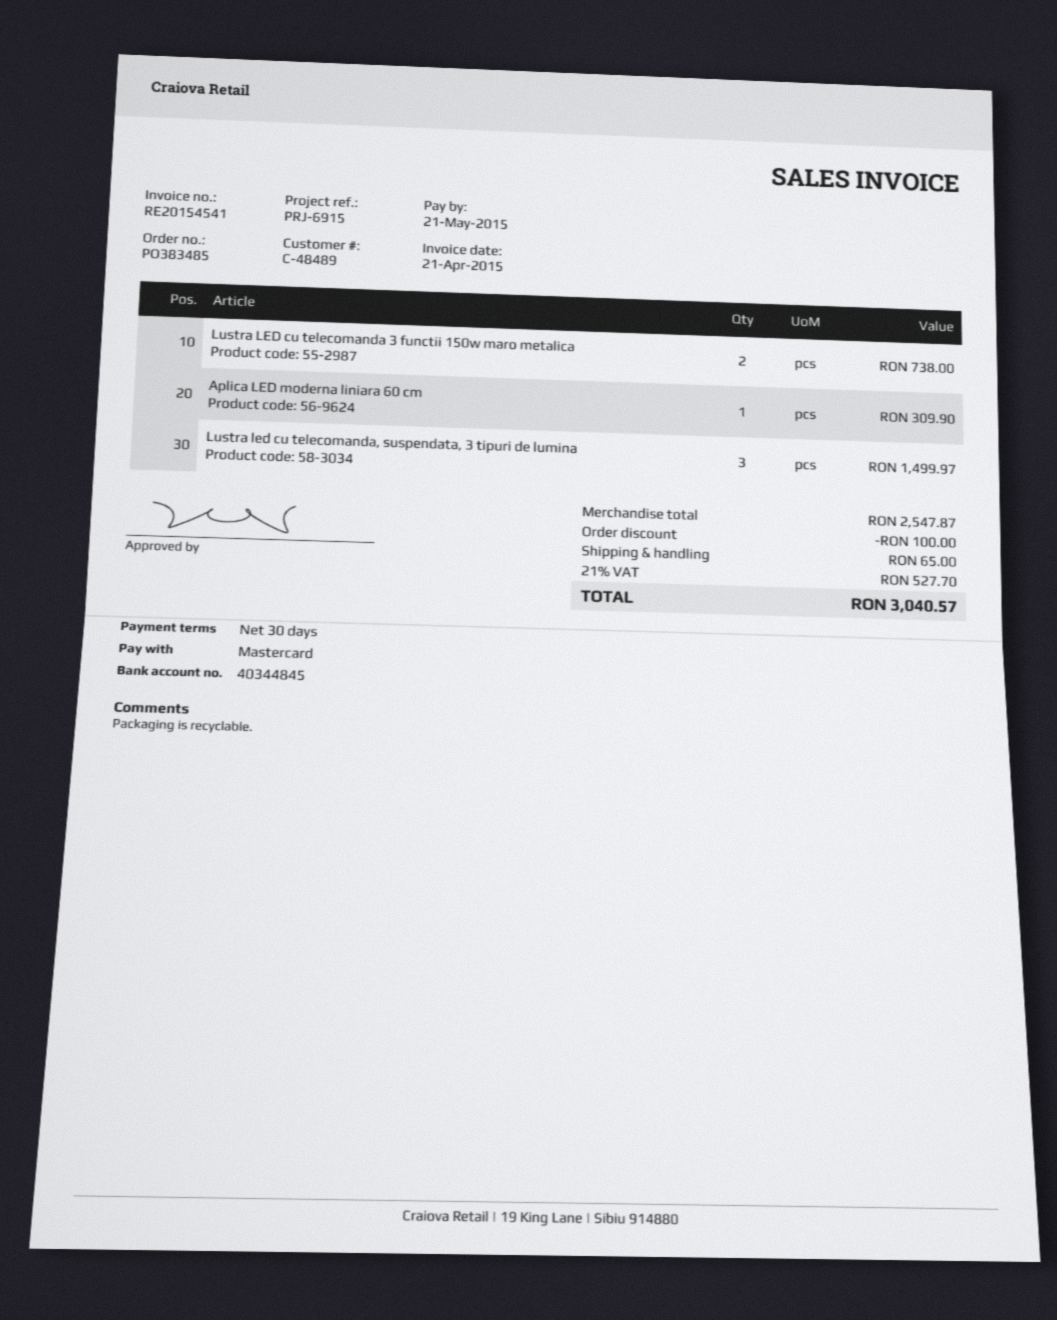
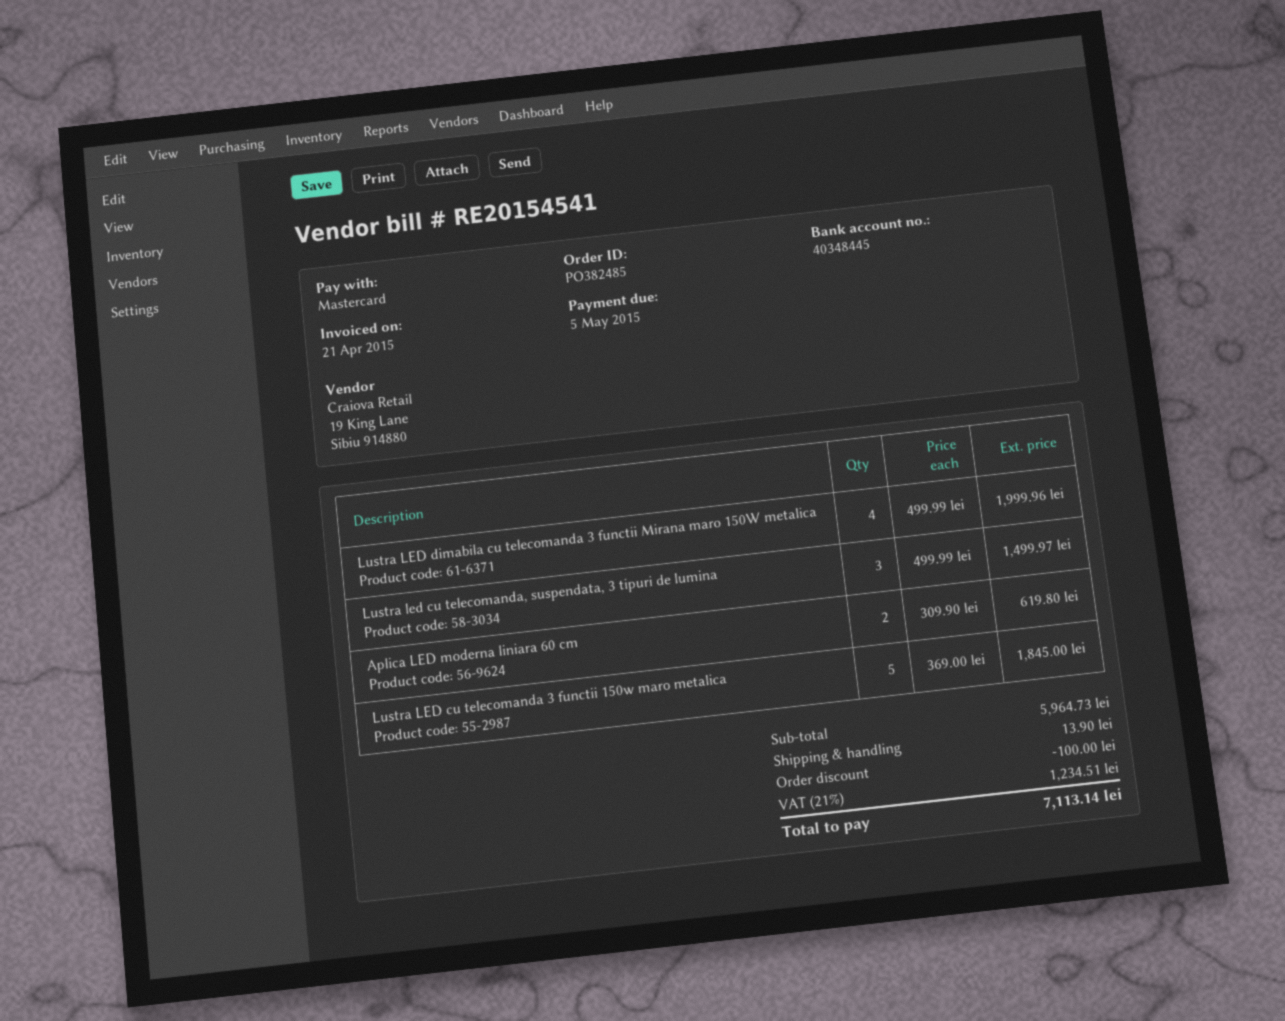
order number: PO383485 -> PO382485
due date: 2015-05-21 -> 2015-05-05
bank account: 40344845 -> 40348445
Lustra LED cu telecomanda 3 functii 150w maro metalica: 2 for 738.00 -> 5 for 1845.00
Aplica LED moderna liniara 60 cm: 1 for 309.90 -> 2 for 619.80
Lustra LED dimabila cu telecomanda 3 functii Mirana maro 150W metalica: none -> 4 for 1999.96
subtotal: 2547.87 -> 5964.73
shipping: 65.00 -> 13.90
tax: 21% = 527.70 -> 21% = 1234.51
total: 3040.57 -> 7113.14

